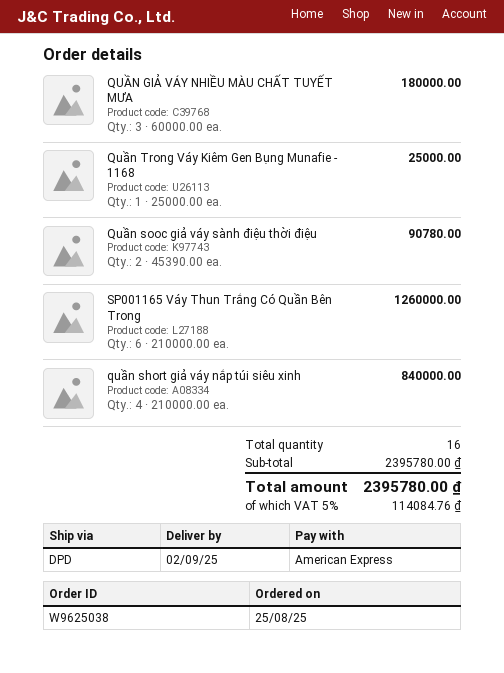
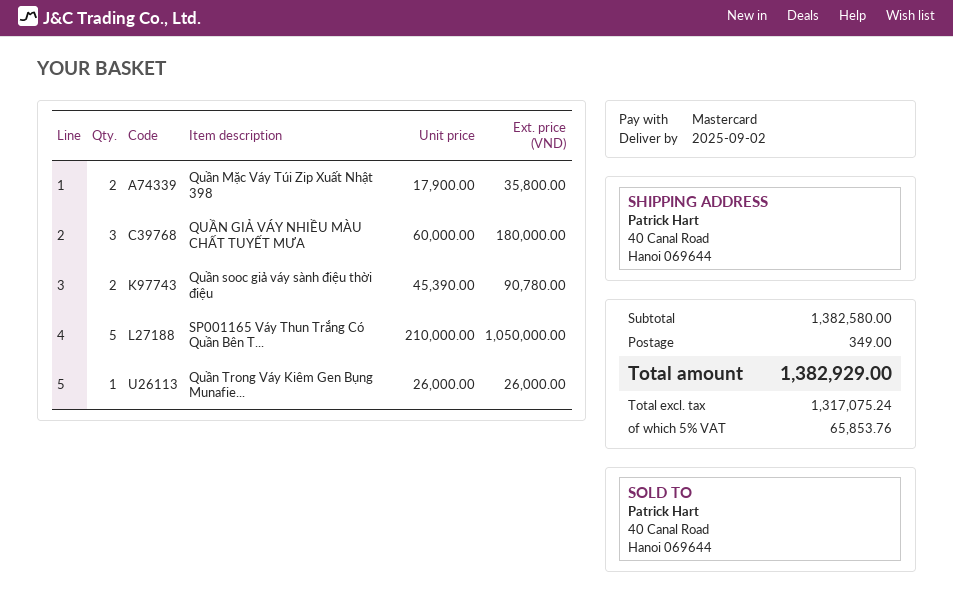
payment method: American Express -> Mastercard
Quần Trong Váy Kiêm Gen Bụng Munafie - 1168: 1 x 25000.00 = 25000.00 -> 1 x 26000.00 = 26000.00
SP001165 Váy Thun Trắng Có Quần Bên Trong: 6 x 210000.00 = 1260000.00 -> 5 x 210000.00 = 1050000.00
quần short giả váy nắp túi siêu xinh: 4 x 210000.00 = 840000.00 -> none
Quần Mặc Váy Túi Zip Xuất Nhật 398: none -> 2 x 17900.00 = 35800.00
subtotal: 2395780.00 -> 1382580.00
shipping: none -> 349.00
tax: 5% = 114084.76 -> 5% = 65853.76
total: 2395780.00 -> 1382929.00

